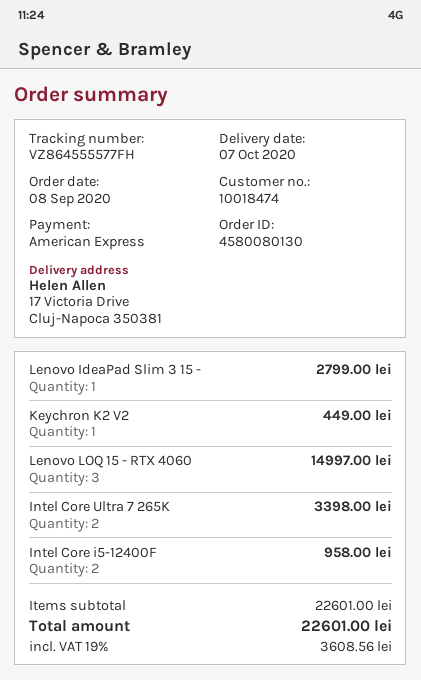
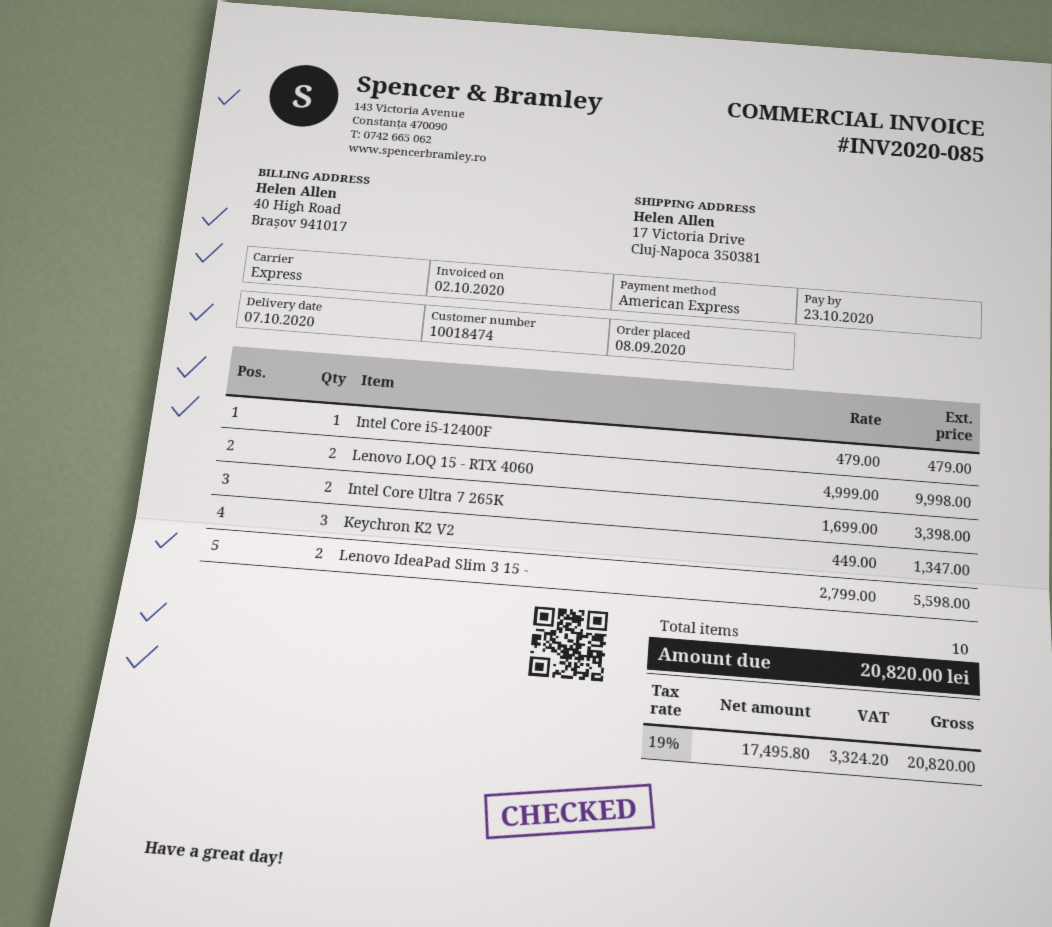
Lenovo IdeaPad Slim 3 15 -: 1 for 2799.00 -> 2 for 5598.00
Keychron K2 V2: 1 for 449.00 -> 3 for 1347.00
Lenovo LOQ 15 - RTX 4060: 3 for 14997.00 -> 2 for 9998.00
Intel Core i5-12400F: 2 for 958.00 -> 1 for 479.00
tax: 19% = 3608.56 -> 19% = 3324.20
total: 22601.00 -> 20820.00

